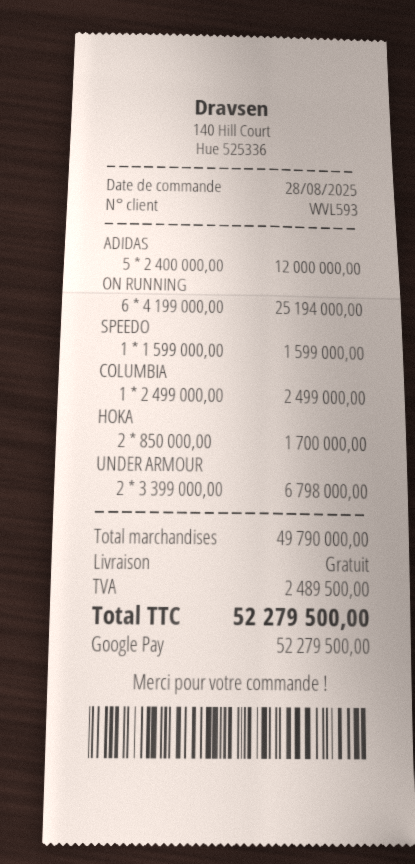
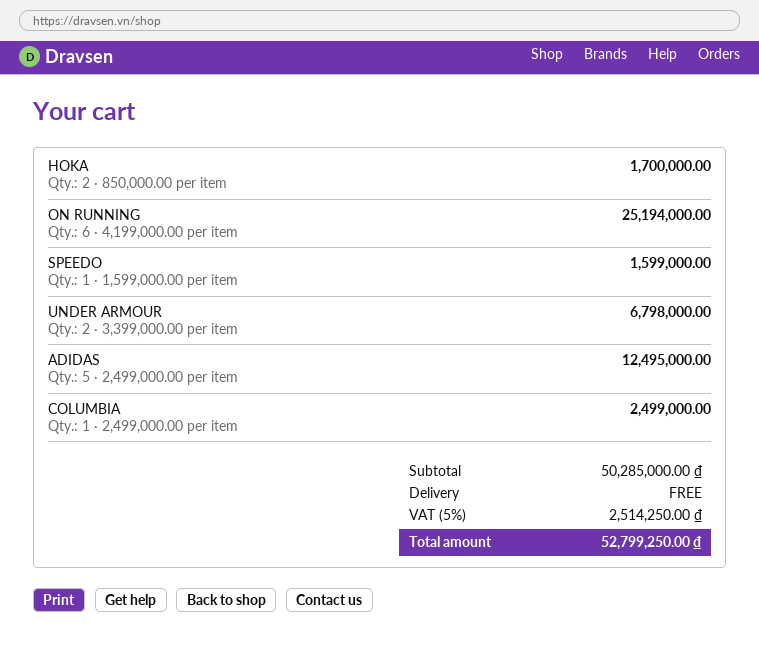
ADIDAS: 5 x 2400000.00 = 12000000.00 -> 5 x 2499000.00 = 12495000.00
subtotal: 49790000.00 -> 50285000.00
tax: 2489500.00 -> 2514250.00
total: 52279500.00 -> 52799250.00

